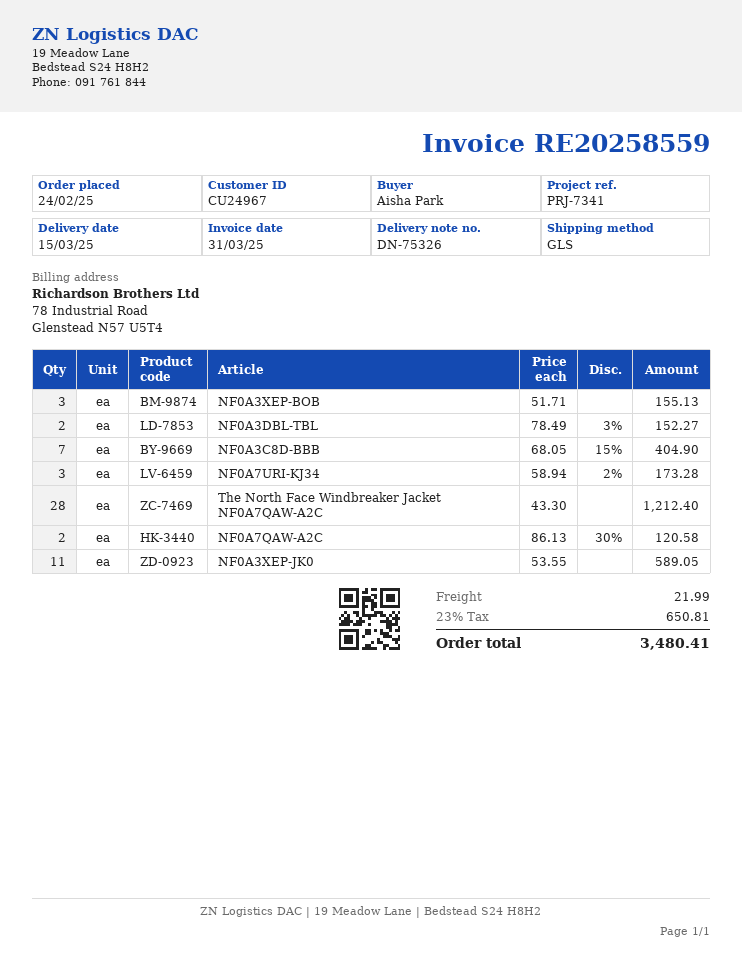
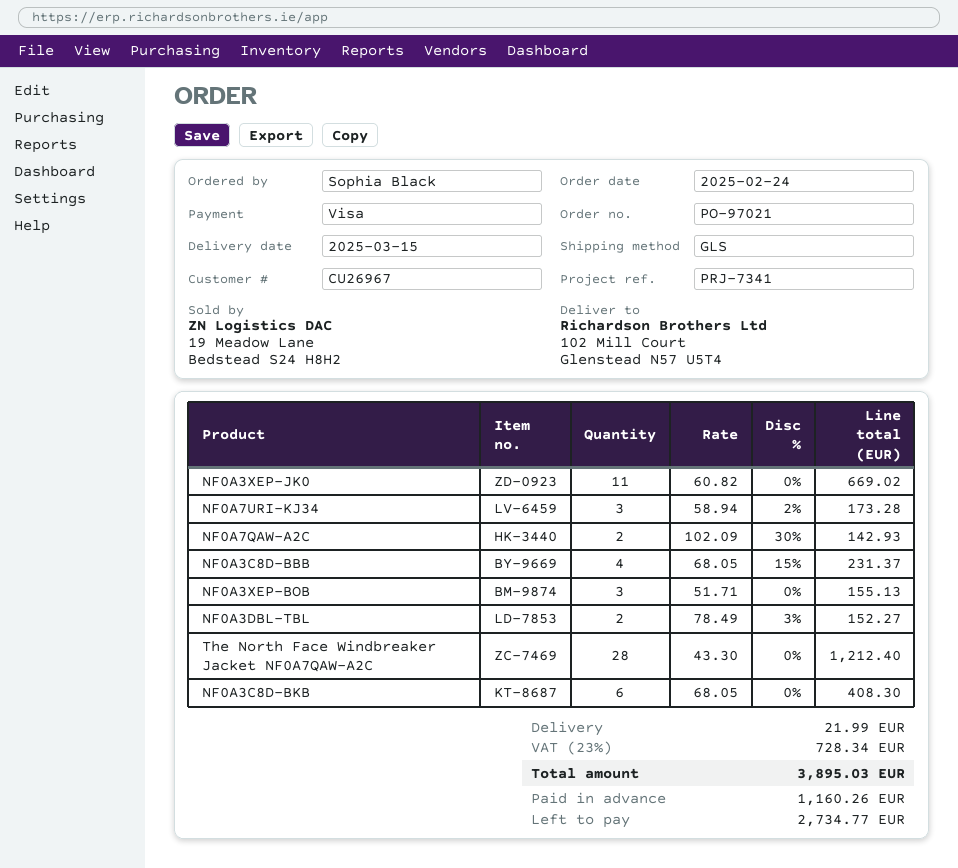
customer number: CU24967 -> CU26967
ordered by: Aisha Park -> Sophia Black
NF0A3C8D-BBB: 7 x 68.05 - 15% = 404.90 -> 4 x 68.05 - 15% = 231.37
NF0A7QAW-A2C: 2 x 86.13 - 30% = 120.58 -> 2 x 102.09 - 30% = 142.93
NF0A3XEP-JK0: 11 x 53.55 = 589.05 -> 11 x 60.82 = 669.02
NF0A3C8D-BKB: none -> 6 x 68.05 = 408.30
tax: 23% = 650.81 -> 23% = 728.34
total: 3480.41 -> 3895.03

